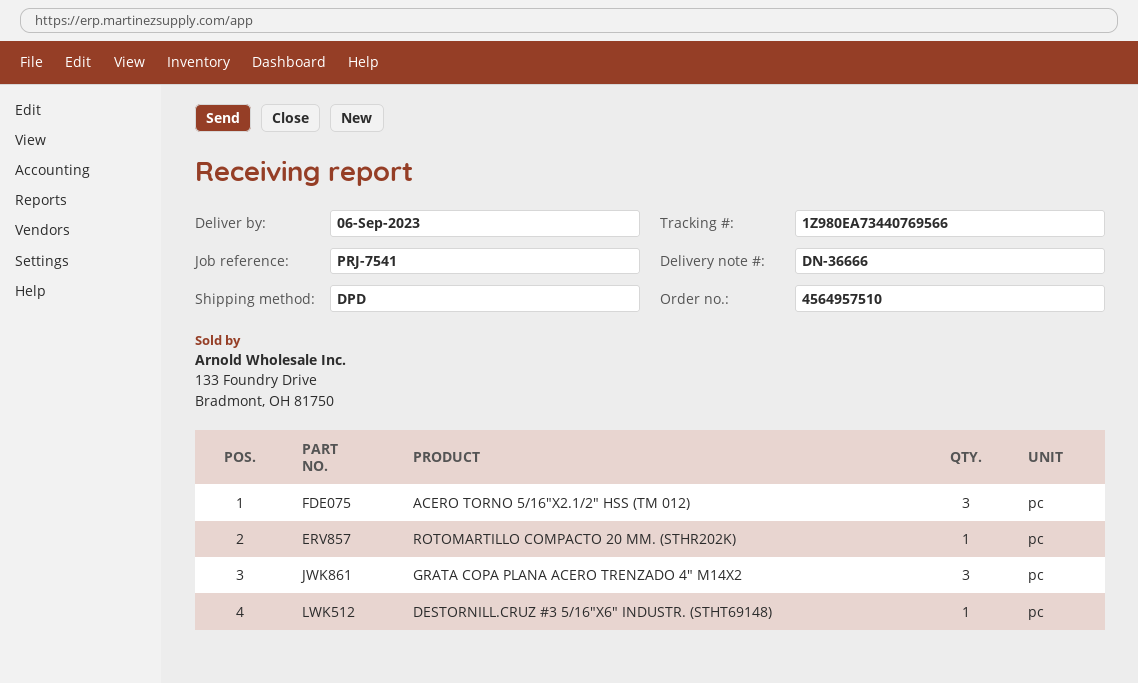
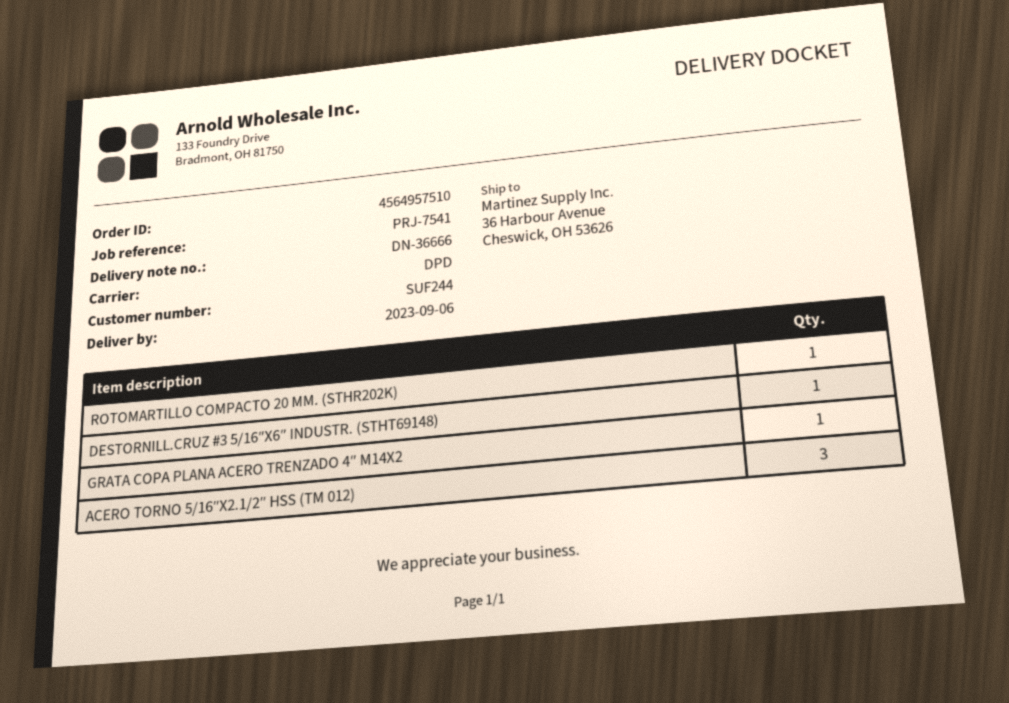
GRATA COPA PLANA ACERO TRENZADO 4″ M14X2: 3 -> 1

